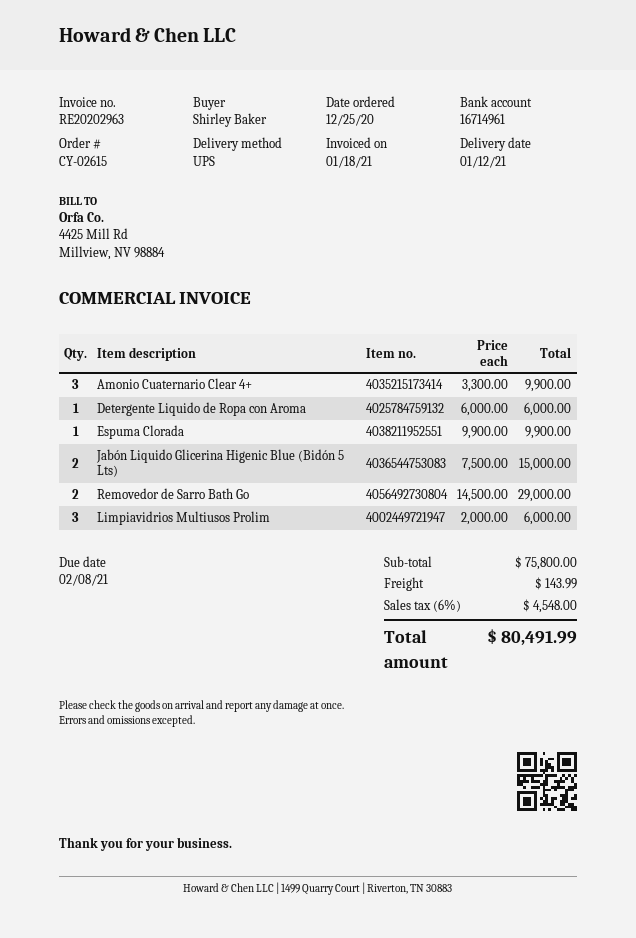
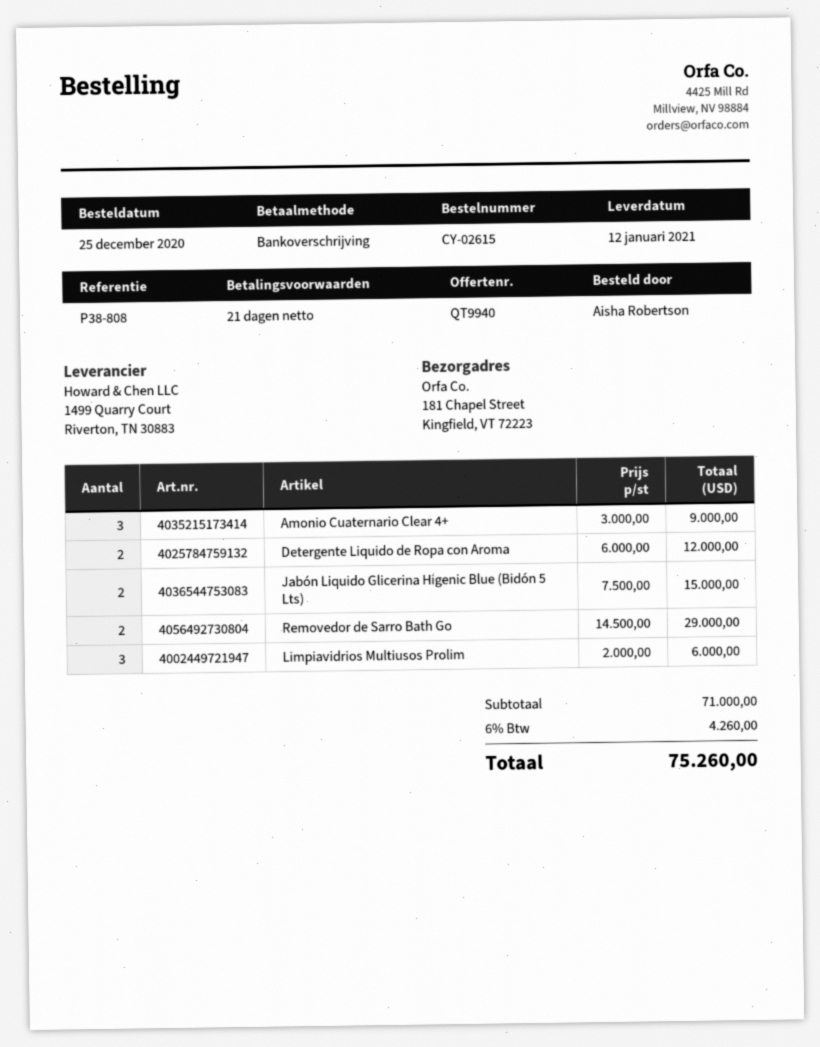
ordered by: Shirley Baker -> Aisha Robertson
Amonio Cuaternario Clear 4+: 3 x 3300.00 = 9900.00 -> 3 x 3000.00 = 9000.00
Detergente Liquido de Ropa con Aroma: 1 x 6000.00 = 6000.00 -> 2 x 6000.00 = 12000.00
Espuma Clorada: 1 x 9900.00 = 9900.00 -> none
subtotal: 75800.00 -> 71000.00
shipping: 143.99 -> none
tax: 6% = 4548.00 -> 6% = 4260.00
total: 80491.99 -> 75260.00

